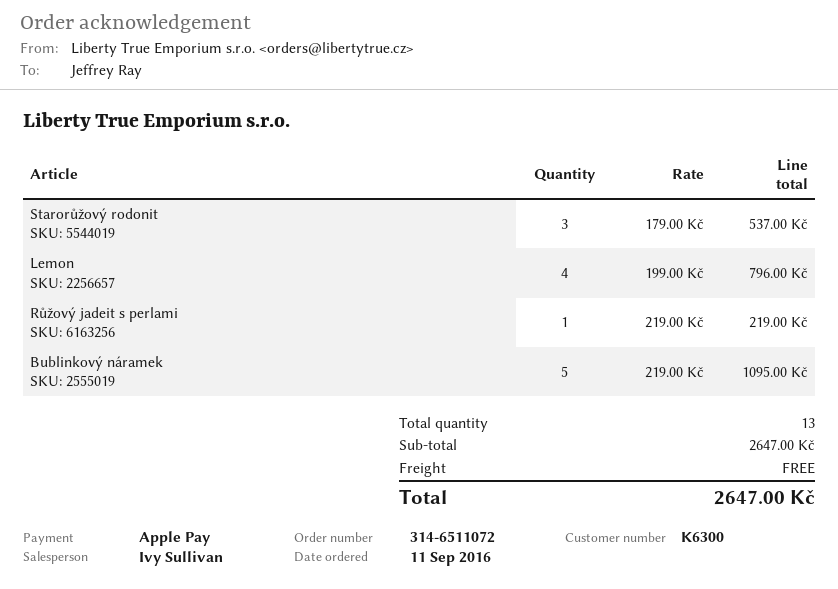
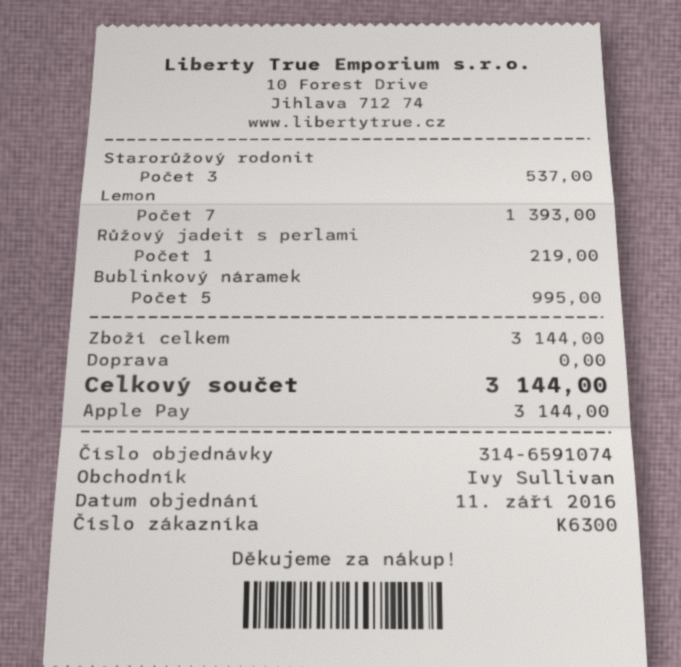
order number: 314-6511072 -> 314-6591074
Lemon: 4 for 796.00 -> 7 for 1393.00
Bublinkový náramek: 5 for 1095.00 -> 5 for 995.00
subtotal: 2647.00 -> 3144.00
total: 2647.00 -> 3144.00

